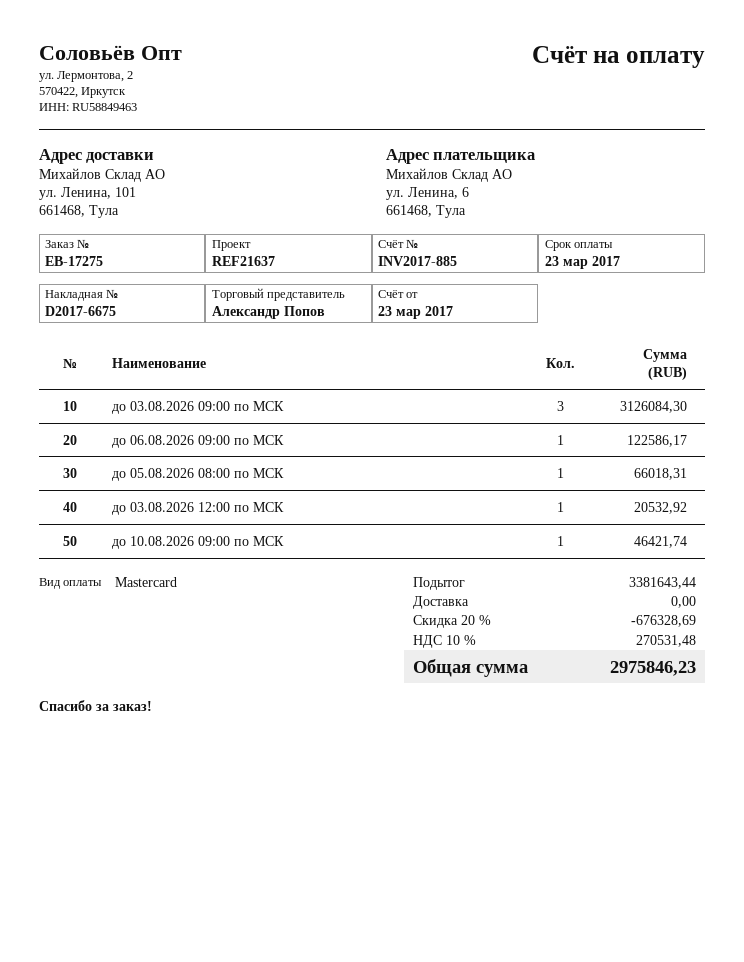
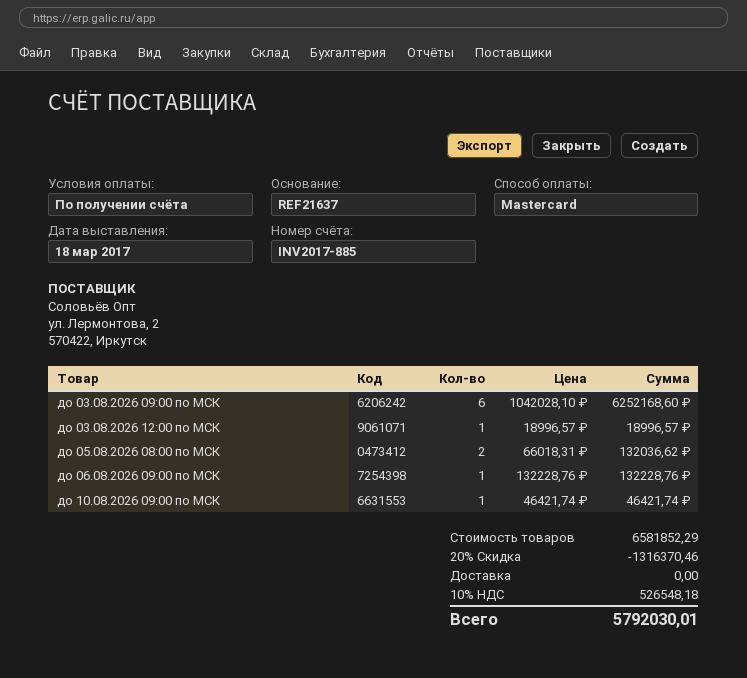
invoice date: 2017-03-23 -> 2017-03-18
до 03.08.2026 09:00 по МСК: 3 for 3126084.30 -> 6 for 6252168.60
до 06.08.2026 09:00 по МСК: 1 for 122586.17 -> 1 for 132228.76
до 05.08.2026 08:00 по МСК: 1 for 66018.31 -> 2 for 132036.62
до 03.08.2026 12:00 по МСК: 1 for 20532.92 -> 1 for 18996.57
subtotal: 3381643.44 -> 6581852.29
discount: 20% = 676328.69 -> 20% = 1316370.46
tax: 10% = 270531.48 -> 10% = 526548.18
total: 2975846.23 -> 5792030.01

